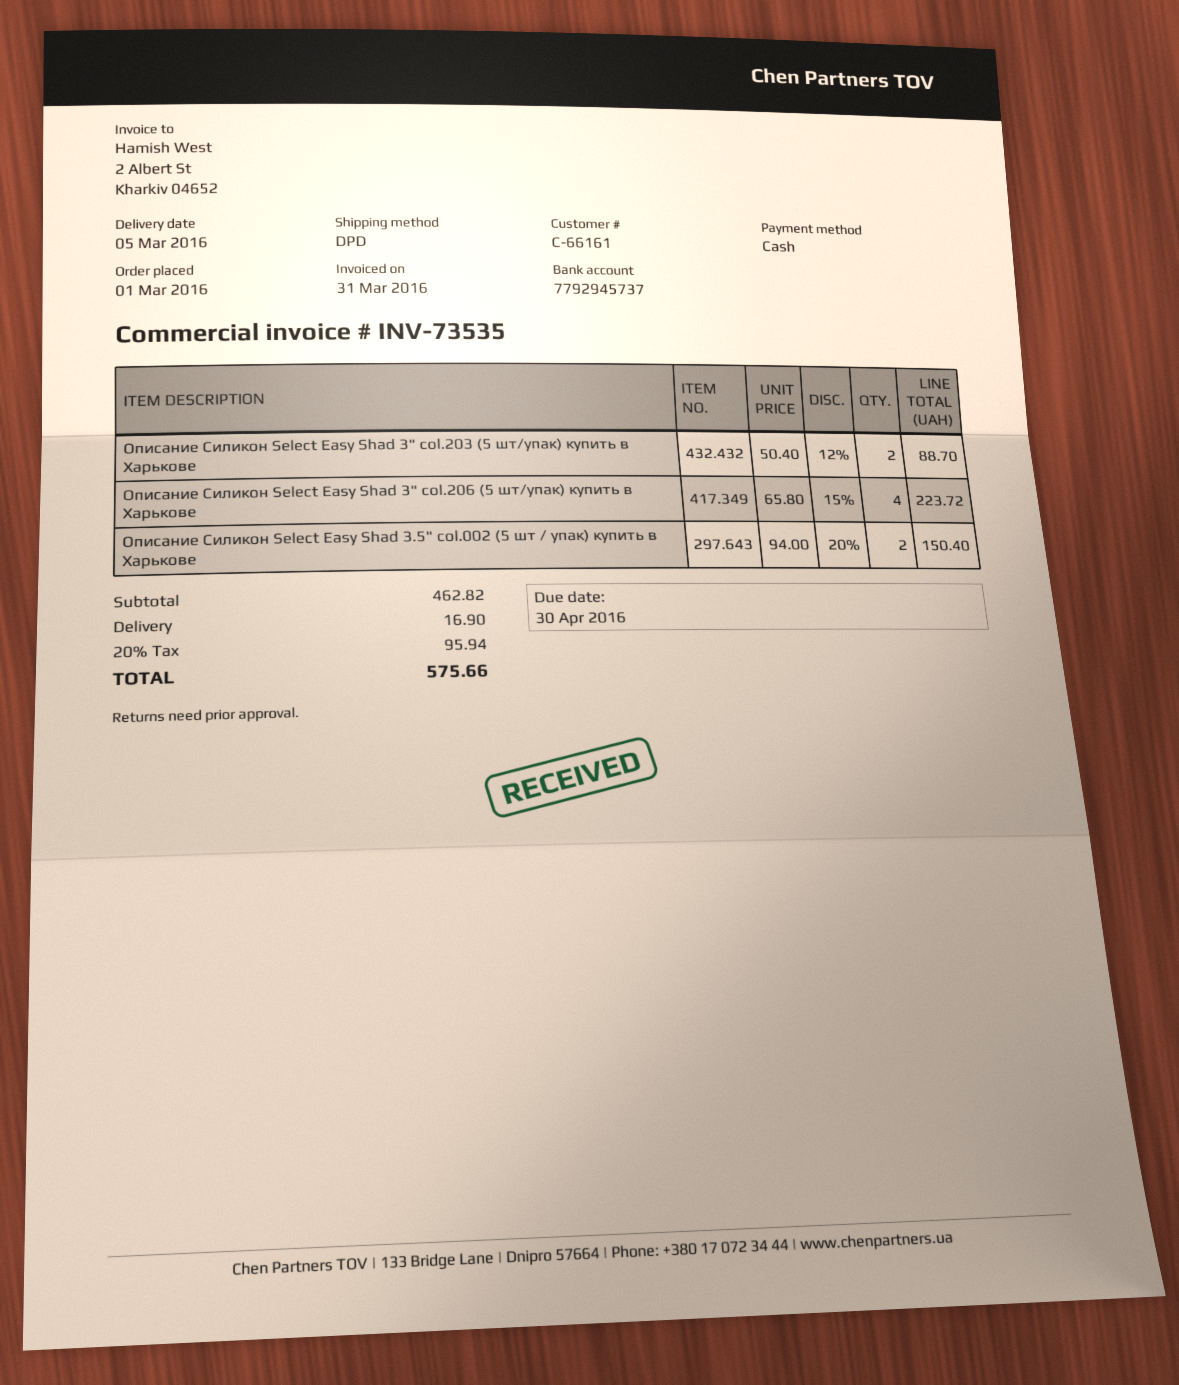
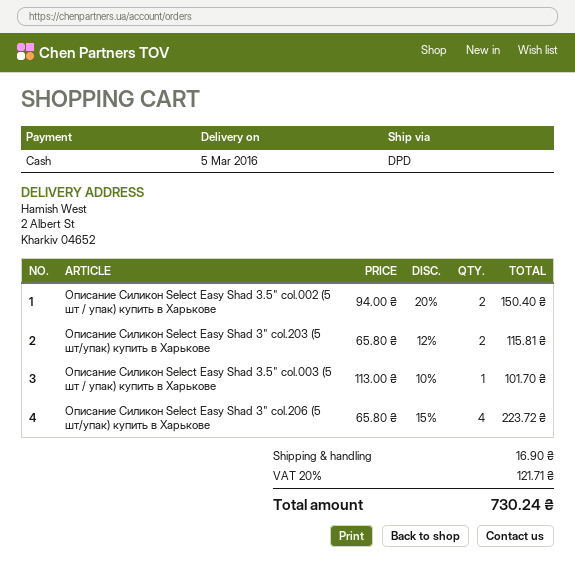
Описание Силикон Select Easy Shad 3" col.203 (5 шт/упак) купить в Харькове: 2 x 50.40 - 12% = 88.70 -> 2 x 65.80 - 12% = 115.81
Описание Силикон Select Easy Shad 3.5" col.003 (5 шт / упак) купить в Харькове: none -> 1 x 113.00 - 10% = 101.70
tax: 20% = 95.94 -> 20% = 121.71
total: 575.66 -> 730.24

